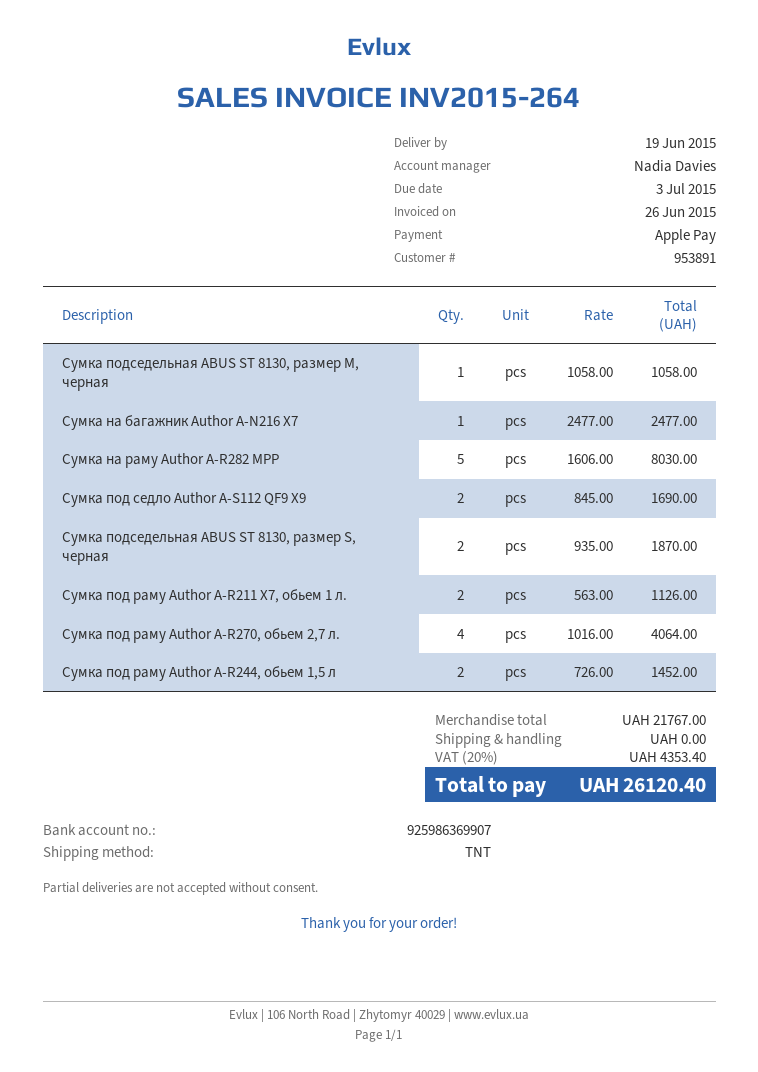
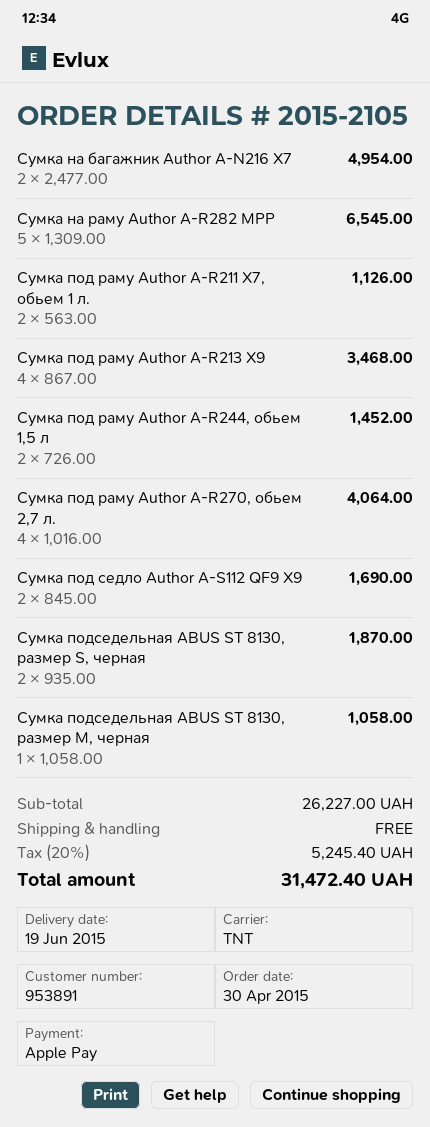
Сумка на багажник Author A-N216 X7: 1 x 2477.00 = 2477.00 -> 2 x 2477.00 = 4954.00
Сумка на раму Author A-R282 MPP: 5 x 1606.00 = 8030.00 -> 5 x 1309.00 = 6545.00
Сумка под раму Author A-R213 X9: none -> 4 x 867.00 = 3468.00
subtotal: 21767.00 -> 26227.00
tax: 20% = 4353.40 -> 20% = 5245.40
total: 26120.40 -> 31472.40

